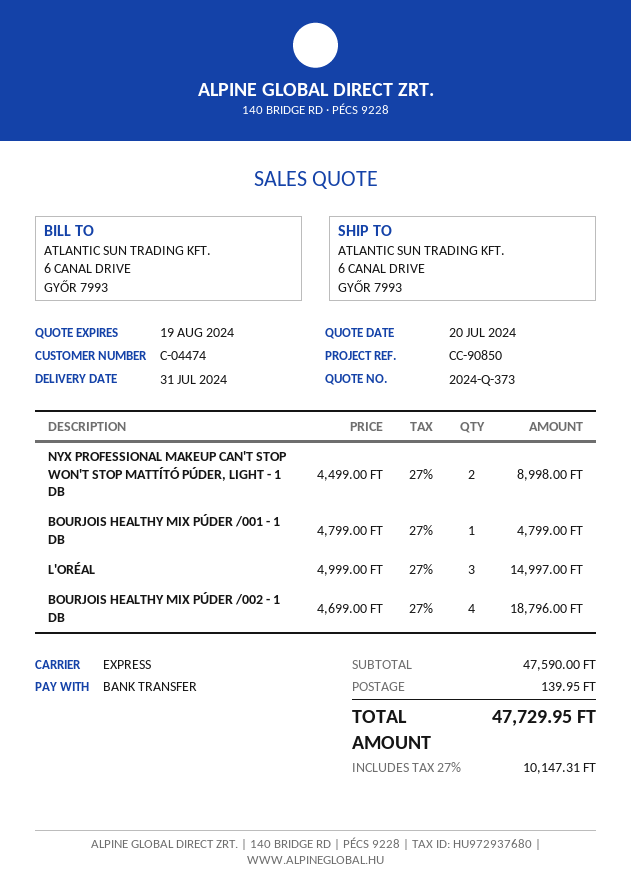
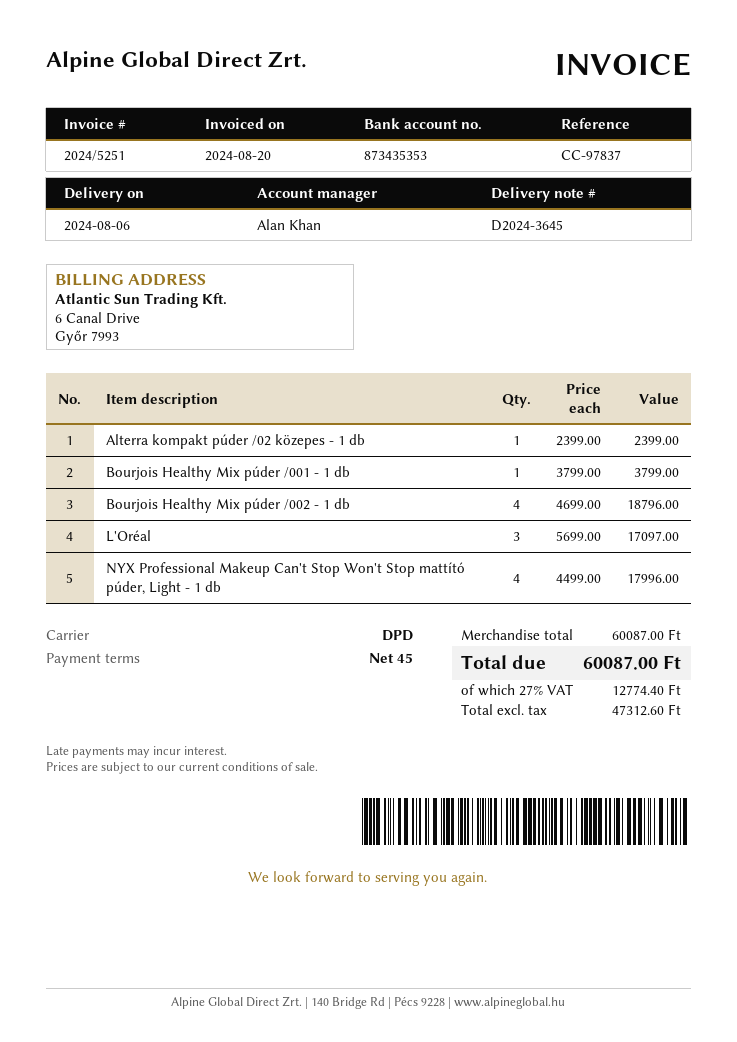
delivery date: 2024-07-31 -> 2024-08-06
reference: CC-90850 -> CC-97837
shipping method: express -> DPD
NYX PROFESSIONAL MAKEUP CAN'T STOP WON'T STOP MATTÍTÓ PÚDER, LIGHT - 1 DB: 2 x 4499.00 = 8998.00 -> 4 x 4499.00 = 17996.00
BOURJOIS HEALTHY MIX PÚDER /001 - 1 DB: 1 x 4799.00 = 4799.00 -> 1 x 3799.00 = 3799.00
L'ORÉAL: 3 x 4999.00 = 14997.00 -> 3 x 5699.00 = 17097.00
Alterra kompakt púder /02 közepes - 1 db: none -> 1 x 2399.00 = 2399.00
subtotal: 47590.00 -> 60087.00
shipping: 139.95 -> none
tax: 27% = 10147.31 -> 27% = 12774.40
total: 47729.95 -> 60087.00

